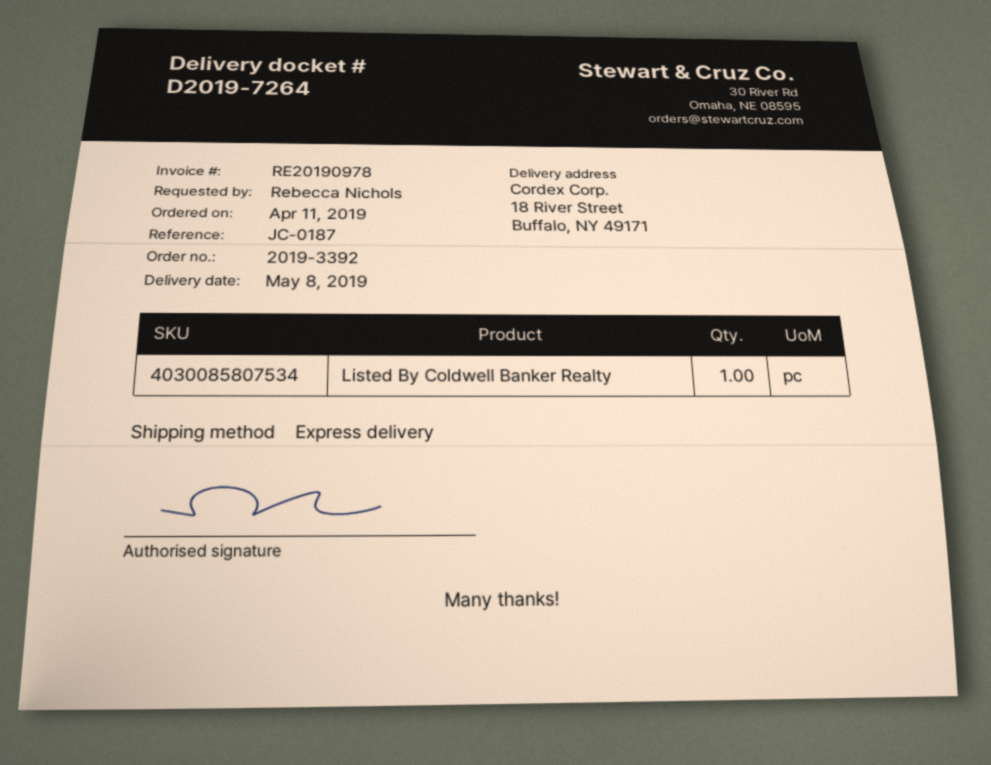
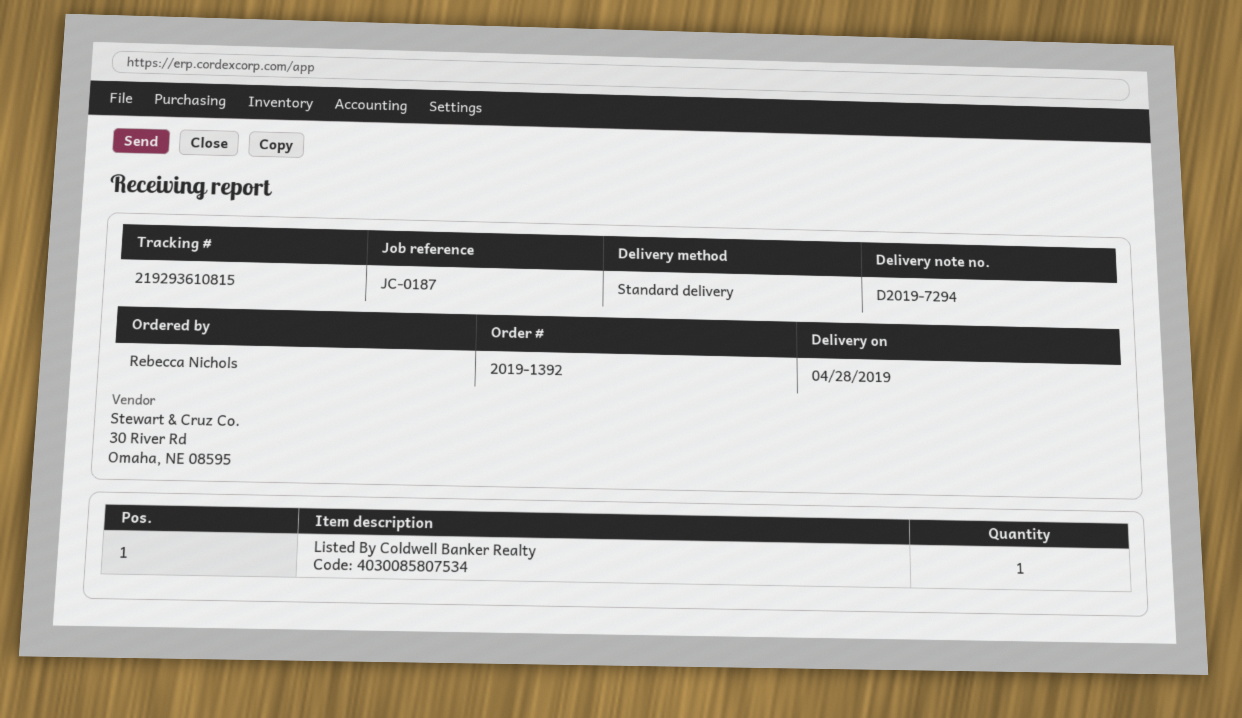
order number: 2019-3392 -> 2019-1392
delivery note number: D2019-7264 -> D2019-7294
delivery date: 2019-05-08 -> 2019-04-28
shipping method: express -> standard

